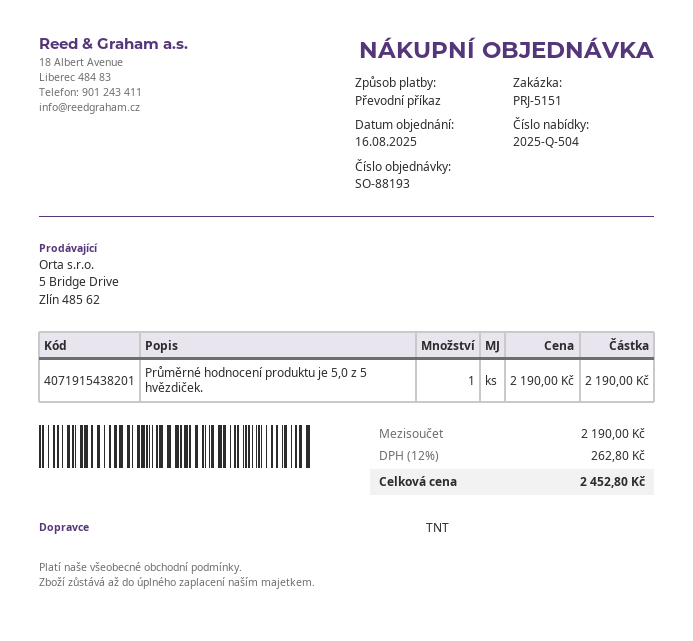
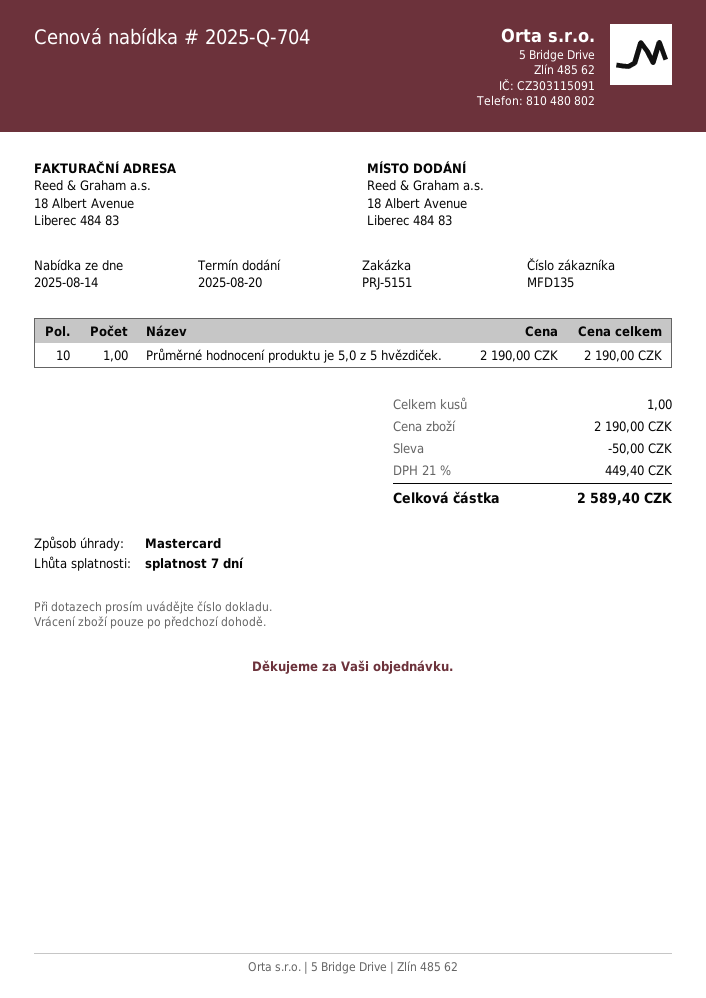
quote number: 2025-Q-504 -> 2025-Q-704
payment method: bank transfer -> Mastercard
discount: none -> 50.00
tax: 12% = 262.80 -> 21% = 449.40
total: 2452.80 -> 2589.40

